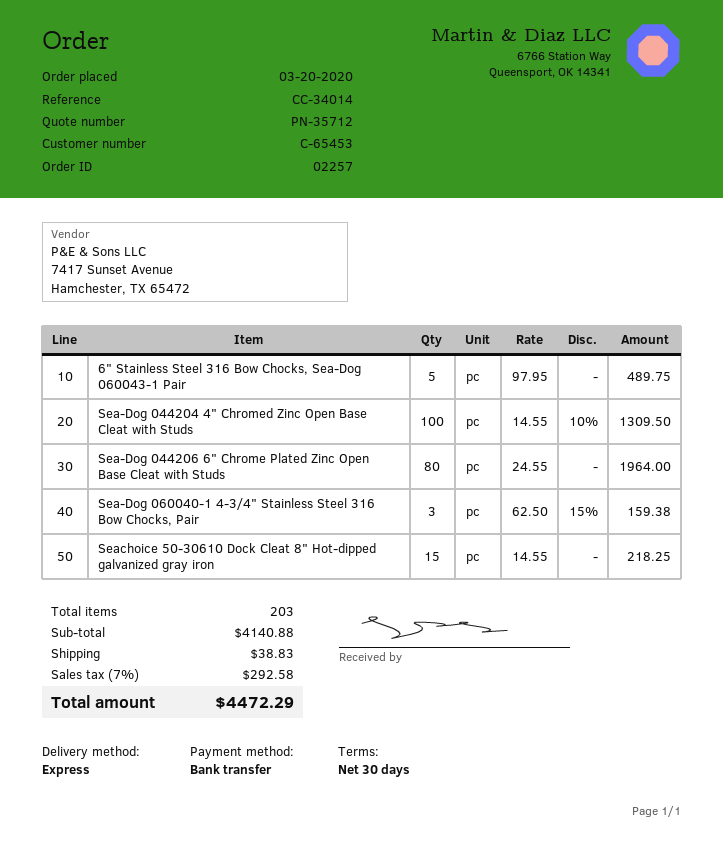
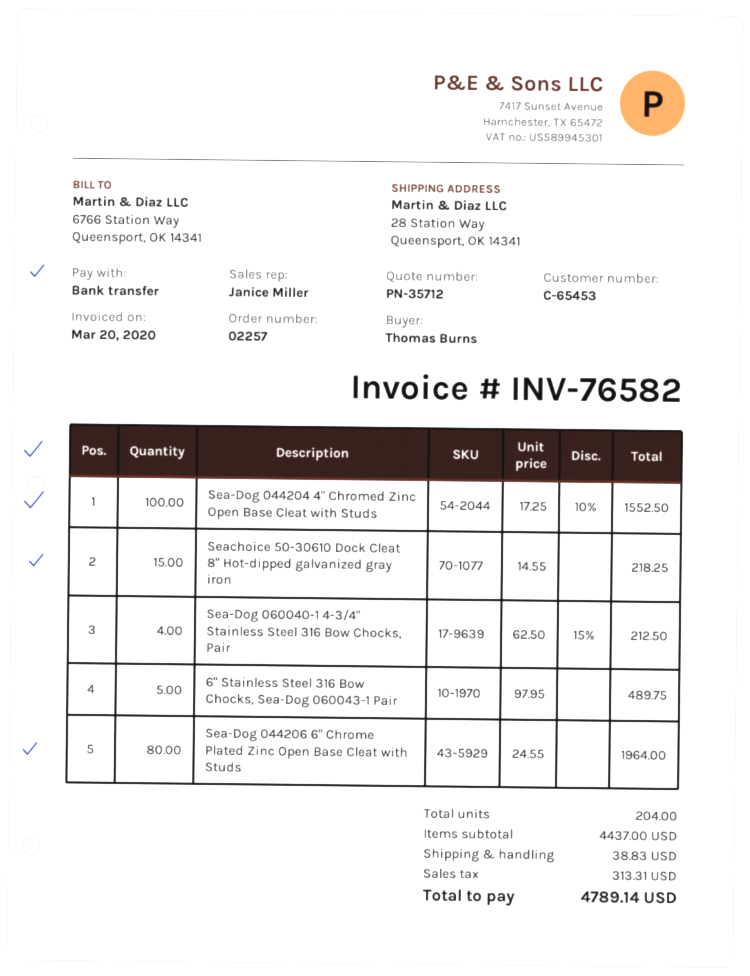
Sea-Dog 044204 4" Chromed Zinc Open Base Cleat with Studs: 100 x 14.55 - 10% = 1309.50 -> 100 x 17.25 - 10% = 1552.50
Sea-Dog 060040-1 4-3/4" Stainless Steel 316 Bow Chocks, Pair: 3 x 62.50 - 15% = 159.38 -> 4 x 62.50 - 15% = 212.50
total quantity: 203 -> 204
subtotal: 4140.88 -> 4437.00
tax: 292.58 -> 313.31
total: 4472.29 -> 4789.14

